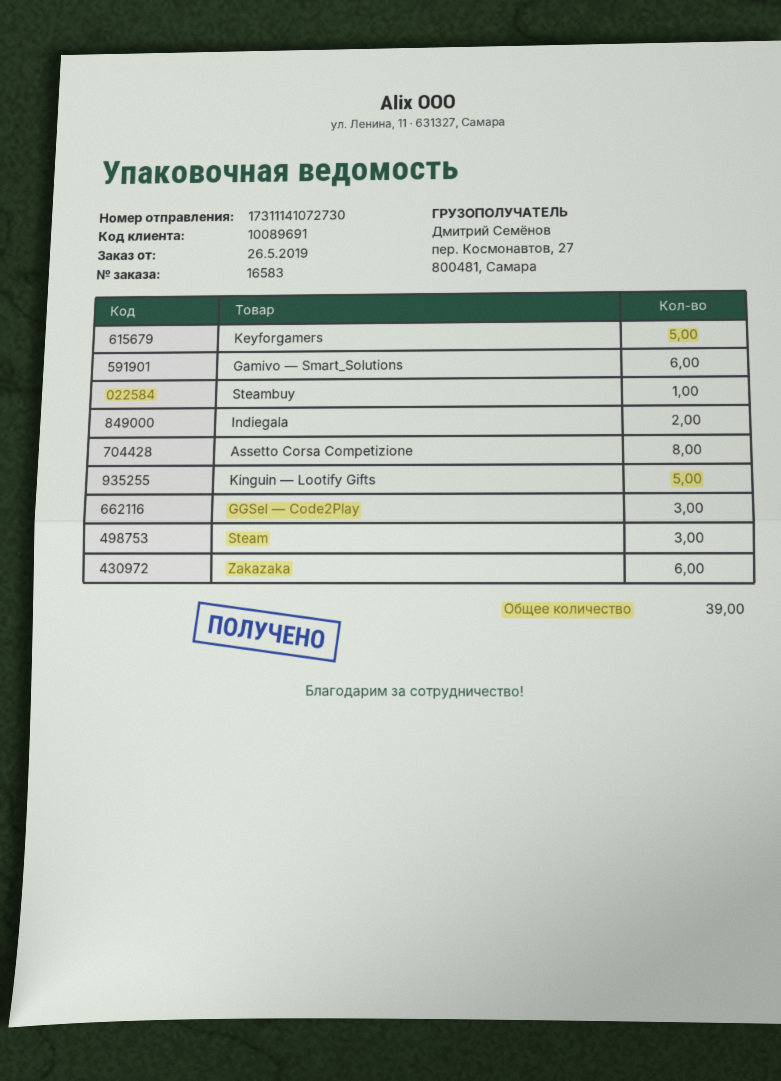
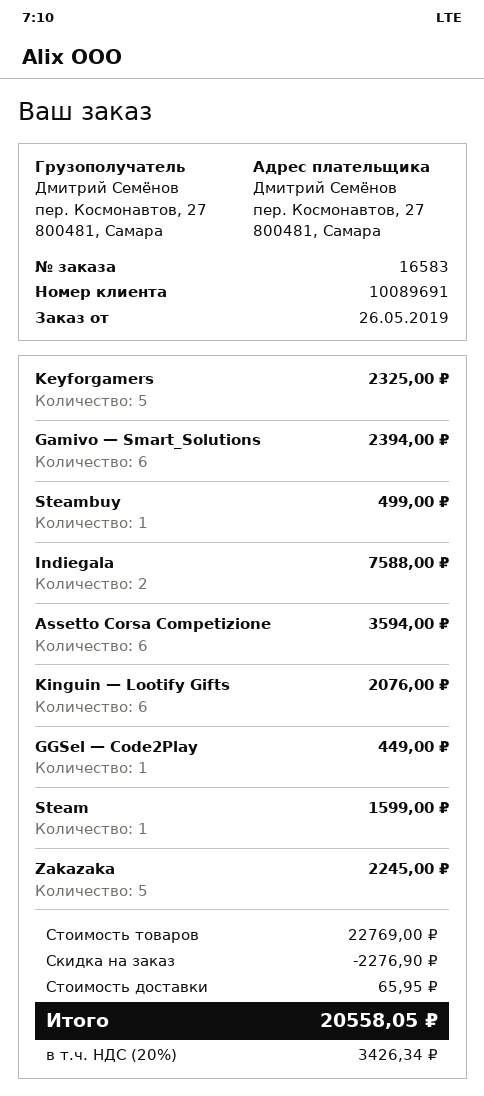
Assetto Corsa Competizione: 8 -> 6
Kinguin — Lootify Gifts: 5 -> 6
GGSel — Code2Play: 3 -> 1
Steam: 3 -> 1
Zakazaka: 6 -> 5

